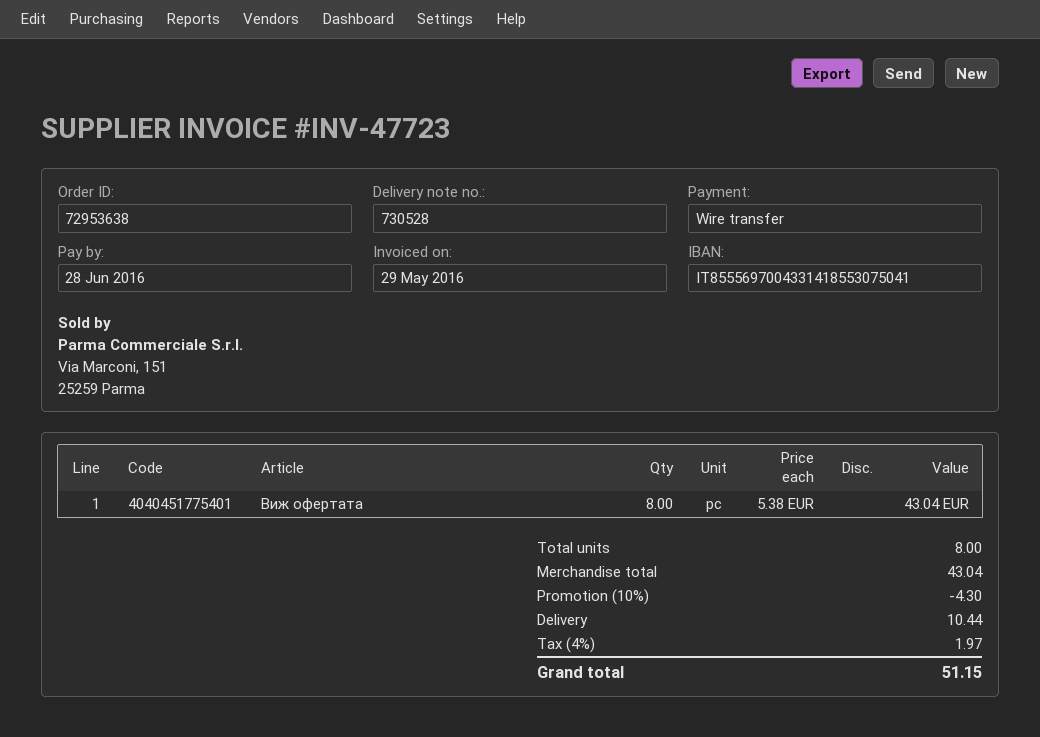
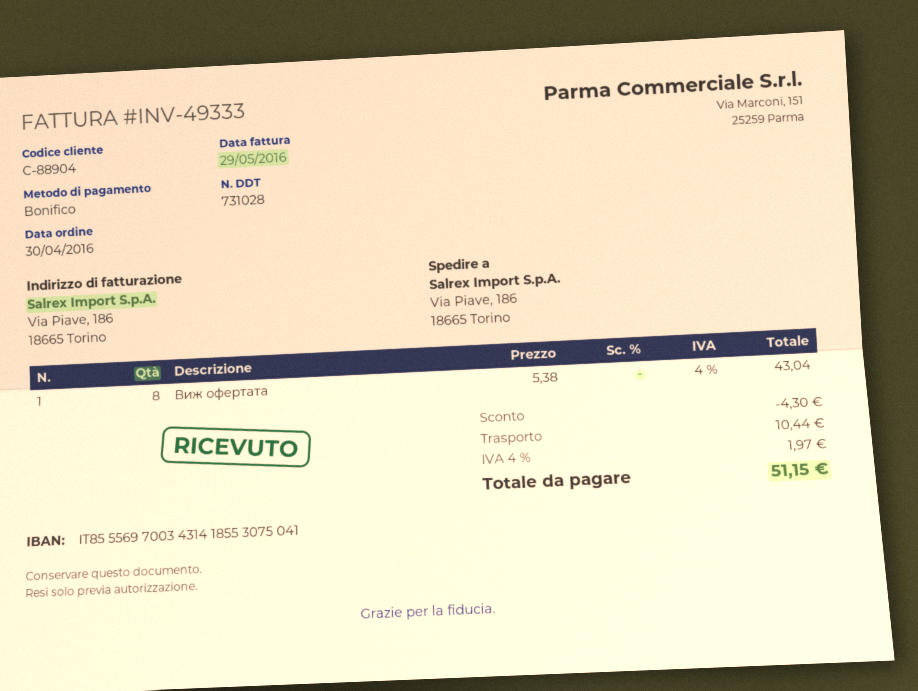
delivery note number: 730528 -> 731028
invoice number: INV-47723 -> INV-49333
bank account: IT8555697004331418553075041 -> IT8555697003431418553075041

